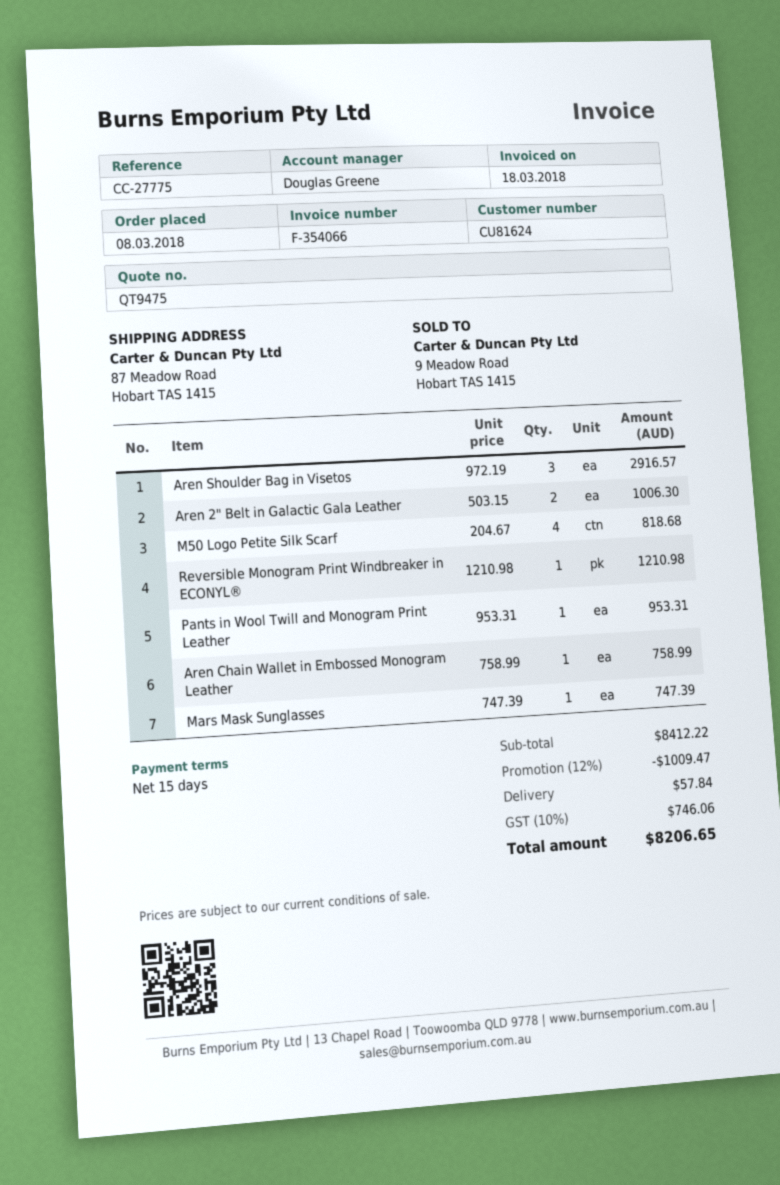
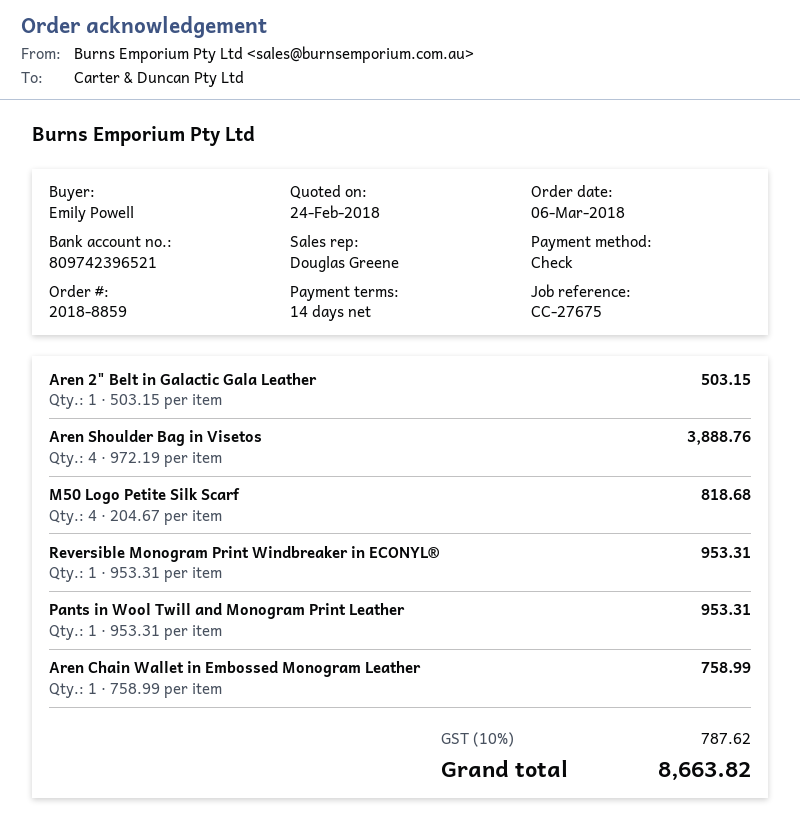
order date: 2018-03-08 -> 2018-03-06
payment terms: 15 days -> 14 days
reference: CC-27775 -> CC-27675
Aren Shoulder Bag in Visetos: 3 x 972.19 = 2916.57 -> 4 x 972.19 = 3888.76
Aren 2" Belt in Galactic Gala Leather: 2 x 503.15 = 1006.30 -> 1 x 503.15 = 503.15
Reversible Monogram Print Windbreaker in ECONYL®: 1 x 1210.98 = 1210.98 -> 1 x 953.31 = 953.31
Mars Mask Sunglasses: 1 x 747.39 = 747.39 -> none
discount: 12% = 1009.47 -> none
shipping: 57.84 -> none
tax: 10% = 746.06 -> 10% = 787.62
total: 8206.65 -> 8663.82

